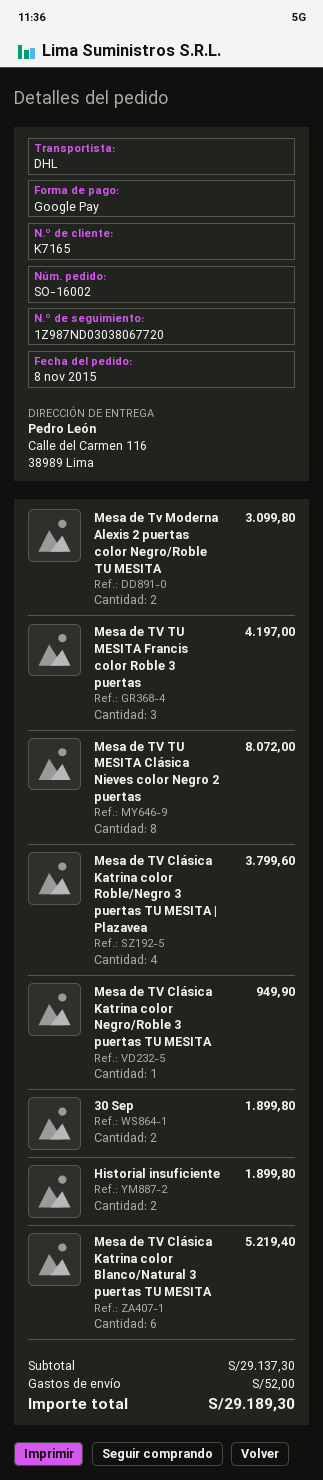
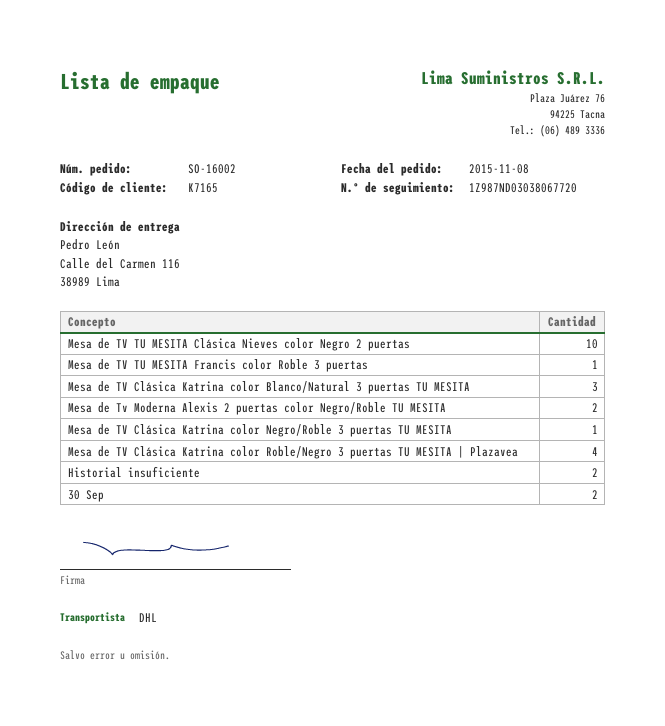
Mesa de TV TU MESITA Francis color Roble 3 puertas: 3 -> 1
Mesa de TV TU MESITA Clásica Nieves color Negro 2 puertas: 8 -> 10
Mesa de TV Clásica Katrina color Blanco/Natural 3 puertas TU MESITA: 6 -> 3

